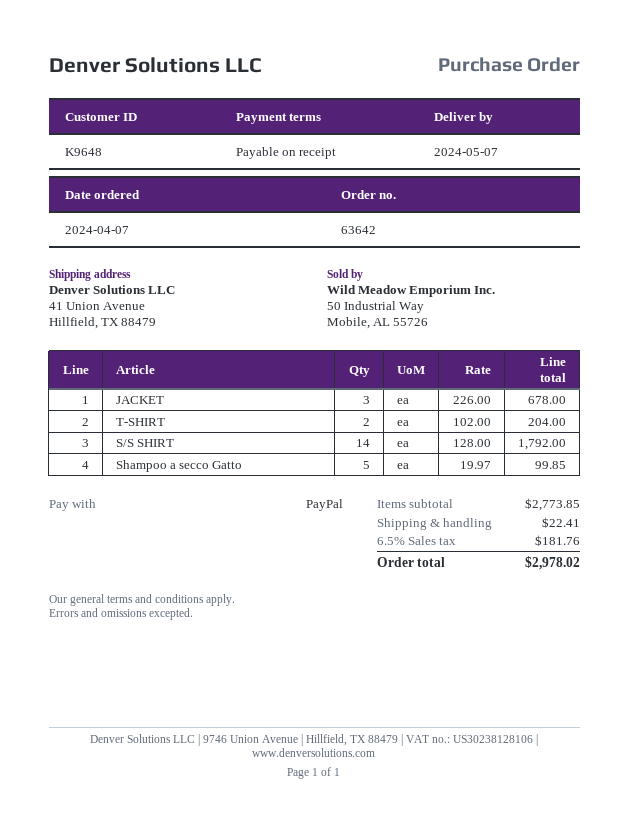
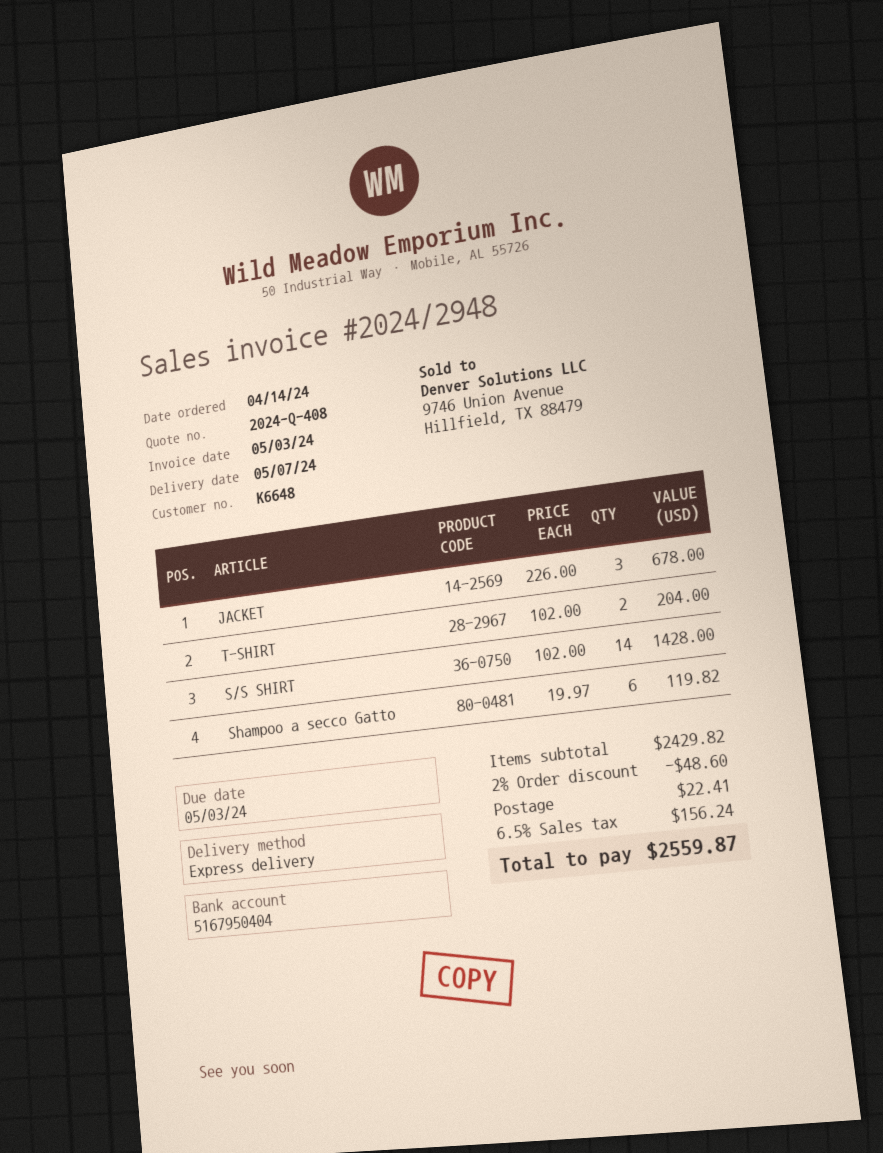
order date: 2024-04-07 -> 2024-04-14
customer number: K9648 -> K6648
S/S SHIRT: 14 x 128.00 = 1792.00 -> 14 x 102.00 = 1428.00
Shampoo a secco Gatto: 5 x 19.97 = 99.85 -> 6 x 19.97 = 119.82
subtotal: 2773.85 -> 2429.82
discount: none -> 2% = 48.60
tax: 6.5% = 181.76 -> 6.5% = 156.24
total: 2978.02 -> 2559.87

